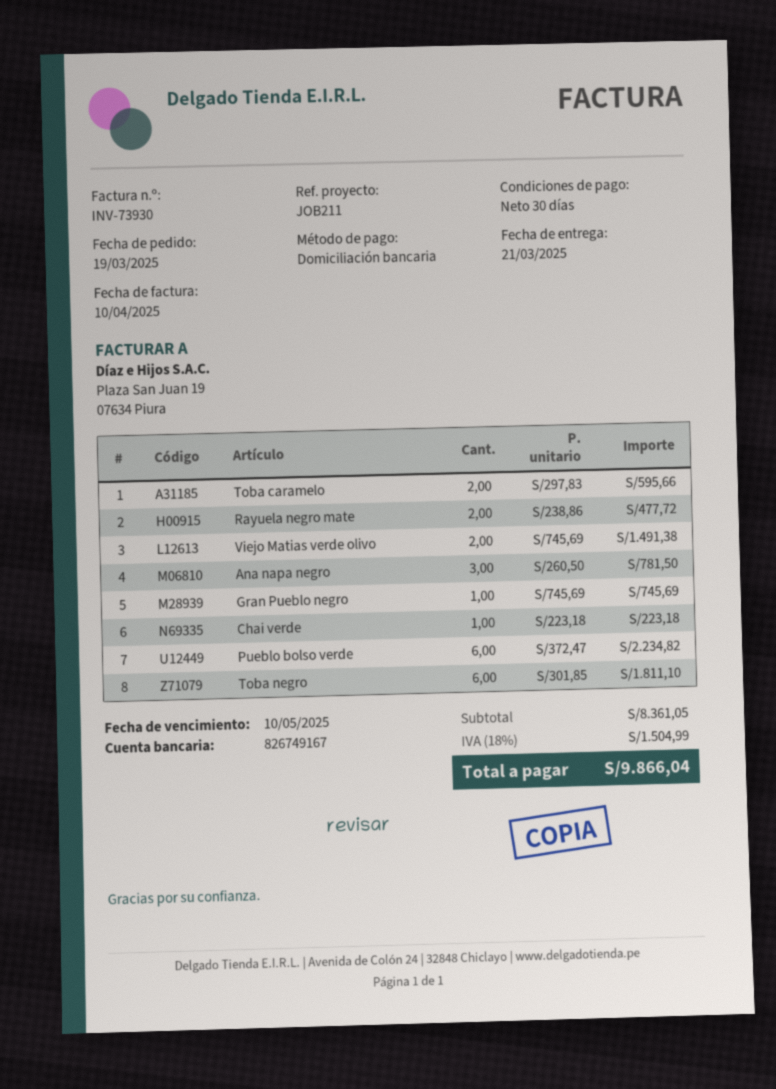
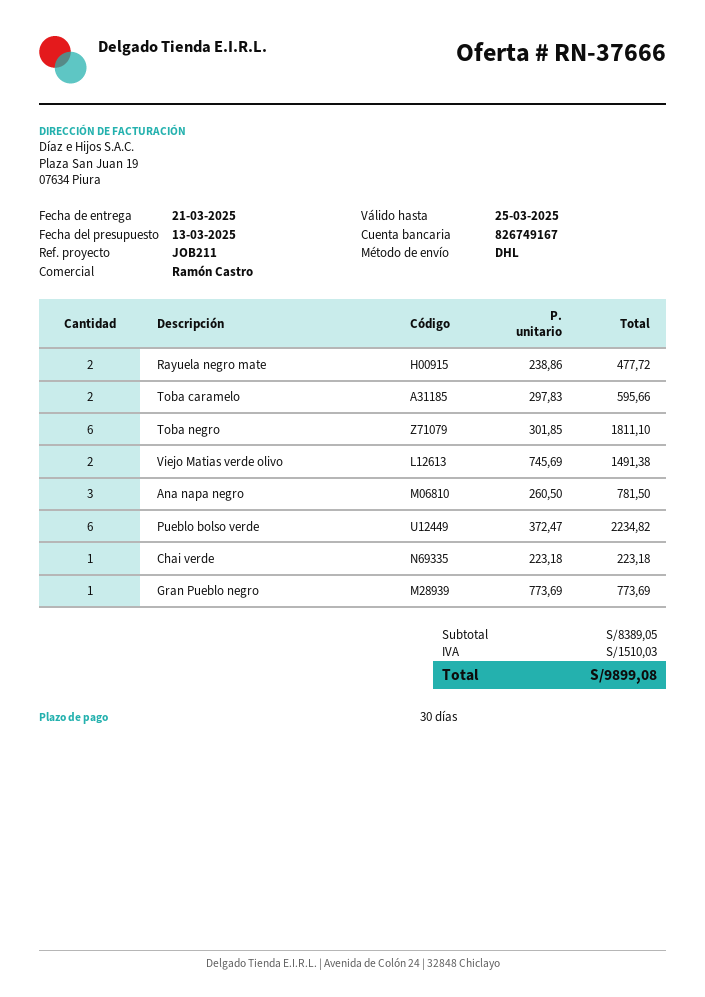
Gran Pueblo negro: 1 x 745.69 = 745.69 -> 1 x 773.69 = 773.69
subtotal: 8361.05 -> 8389.05
tax: 1504.99 -> 1510.03
total: 9866.04 -> 9899.08

